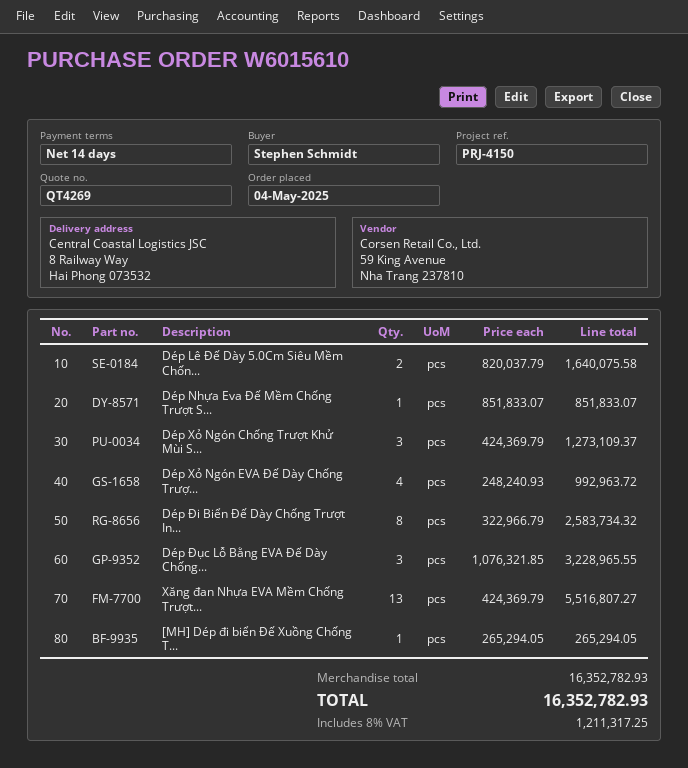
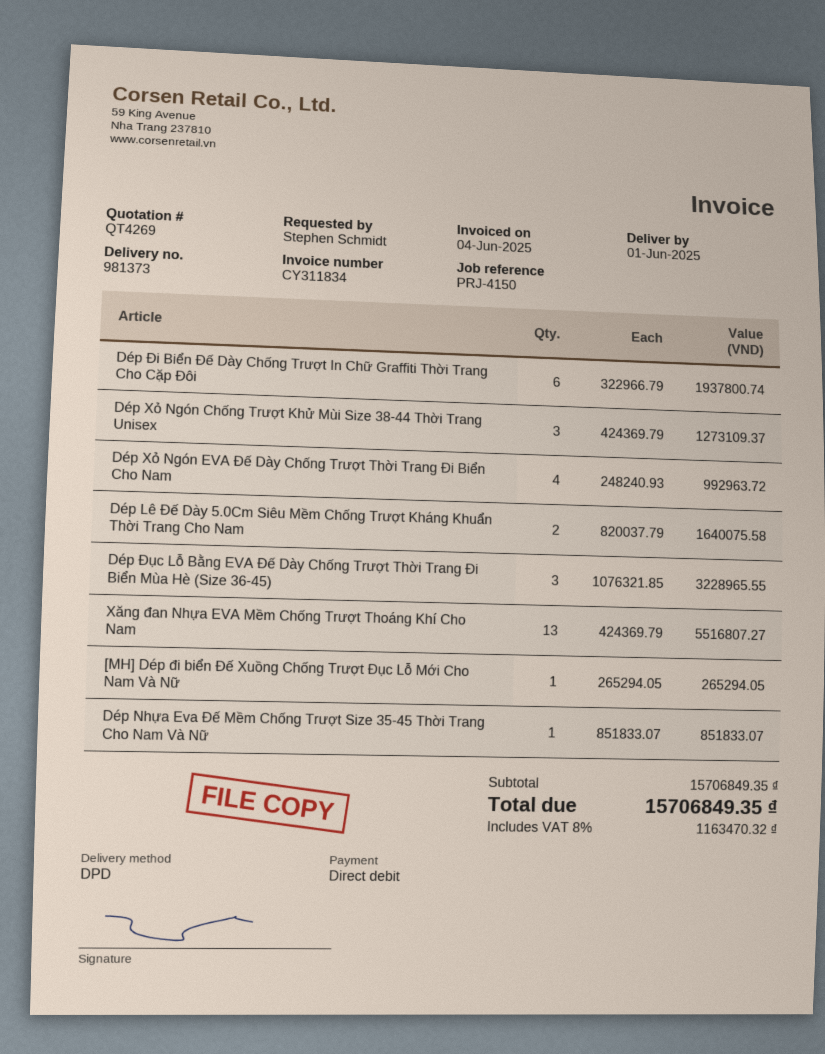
Dép Đi Biển Đế Dày Chống Trượt In...: 8 x 322966.79 = 2583734.32 -> 6 x 322966.79 = 1937800.74
subtotal: 16352782.93 -> 15706849.35
tax: 8% = 1211317.25 -> 8% = 1163470.32
total: 16352782.93 -> 15706849.35

